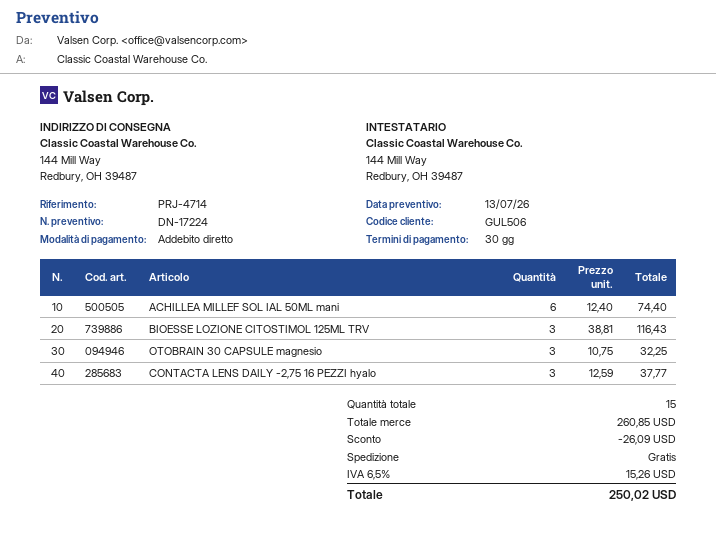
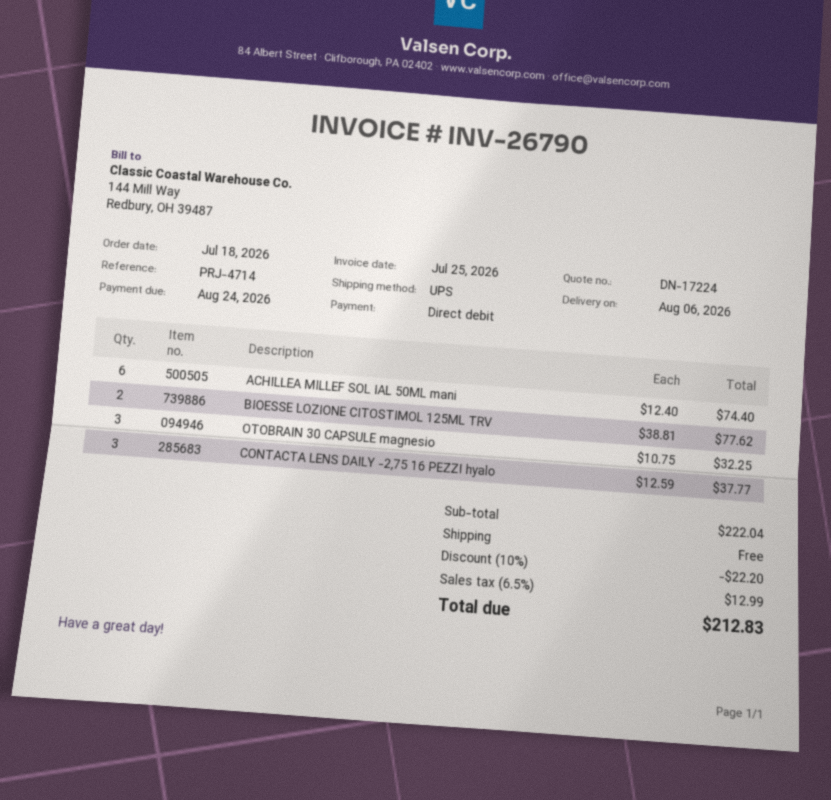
BIOESSE LOZIONE CITOSTIMOL 125ML TRV: 3 x 38.81 = 116.43 -> 2 x 38.81 = 77.62
subtotal: 260.85 -> 222.04
discount: 26.09 -> 22.20
tax: 6.5% = 15.26 -> 6.5% = 12.99
total: 250.02 -> 212.83

